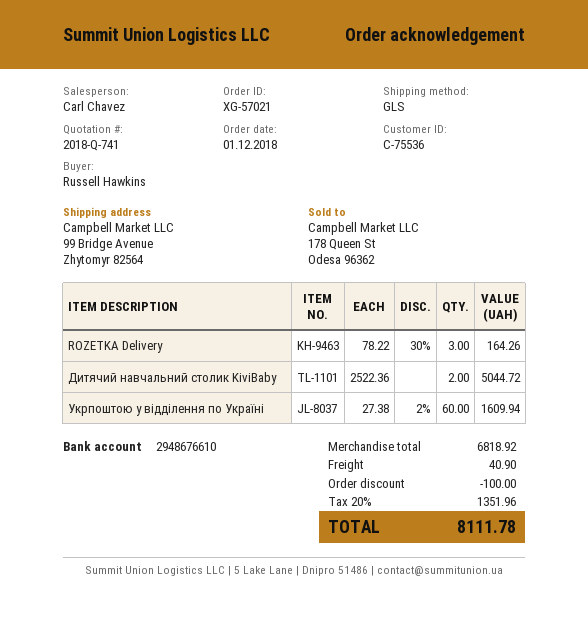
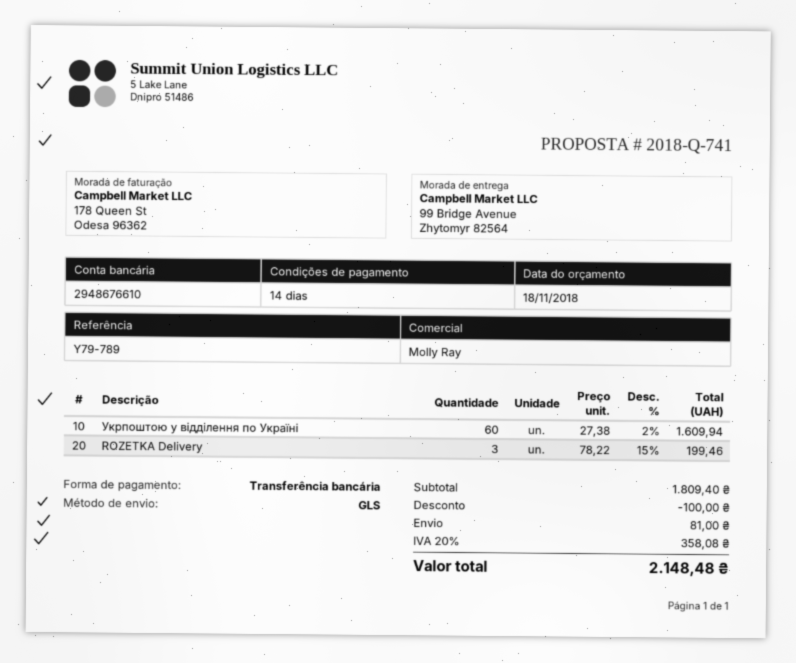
sales rep: Carl Chavez -> Molly Ray
ROZETKA Delivery: 3 x 78.22 - 30% = 164.26 -> 3 x 78.22 - 15% = 199.46
Дитячий навчальний столик KiviBaby: 2 x 2522.36 = 5044.72 -> none
subtotal: 6818.92 -> 1809.40
shipping: 40.90 -> 81.00
tax: 20% = 1351.96 -> 20% = 358.08
total: 8111.78 -> 2148.48

